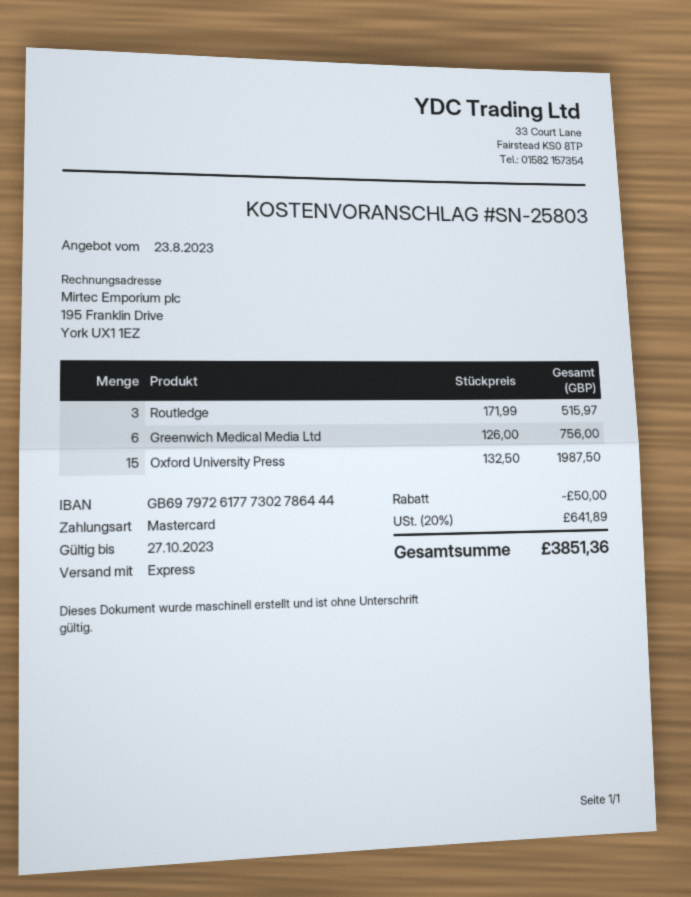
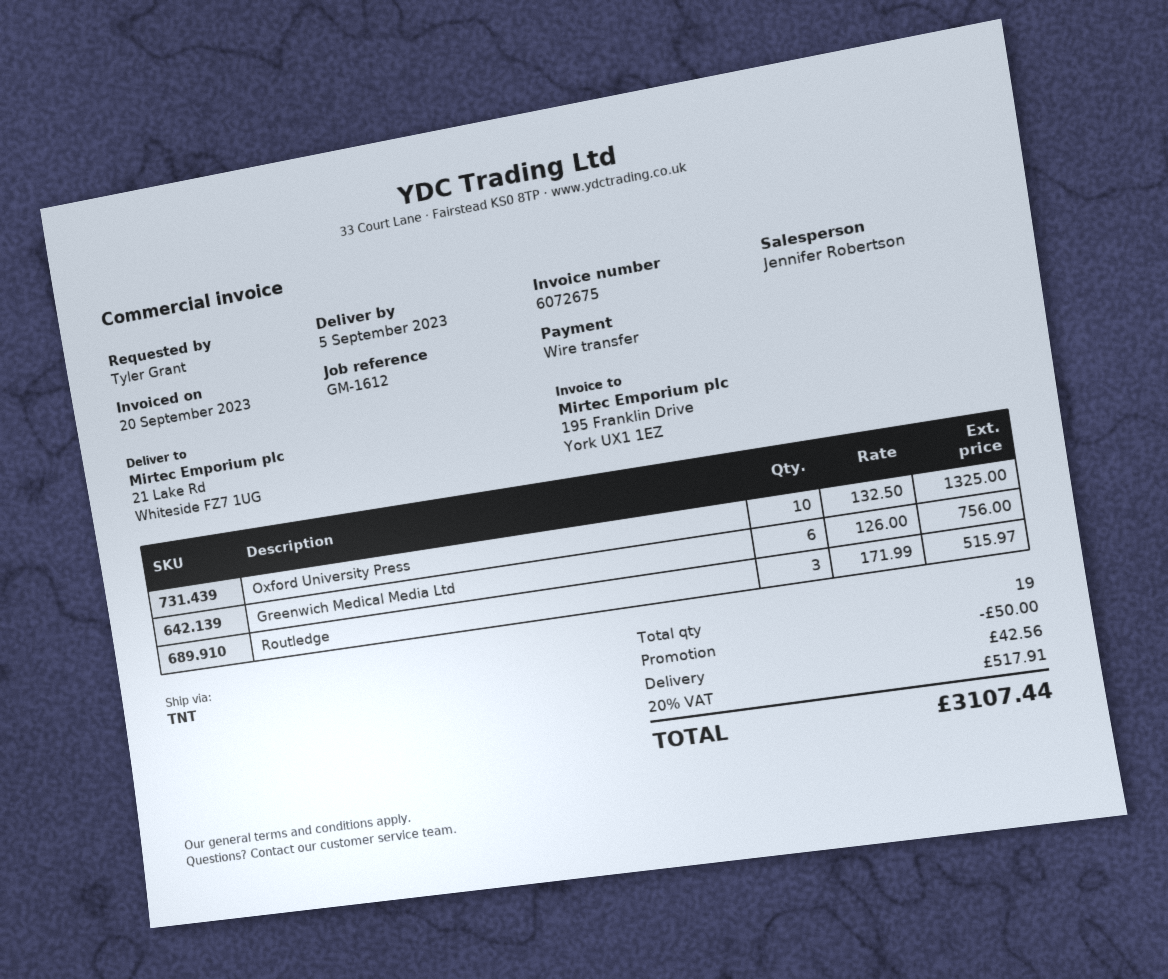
payment method: Mastercard -> bank transfer
shipping method: express -> TNT
Oxford University Press: 15 x 132.50 = 1987.50 -> 10 x 132.50 = 1325.00
shipping: none -> 42.56
tax: 20% = 641.89 -> 20% = 517.91
total: 3851.36 -> 3107.44

